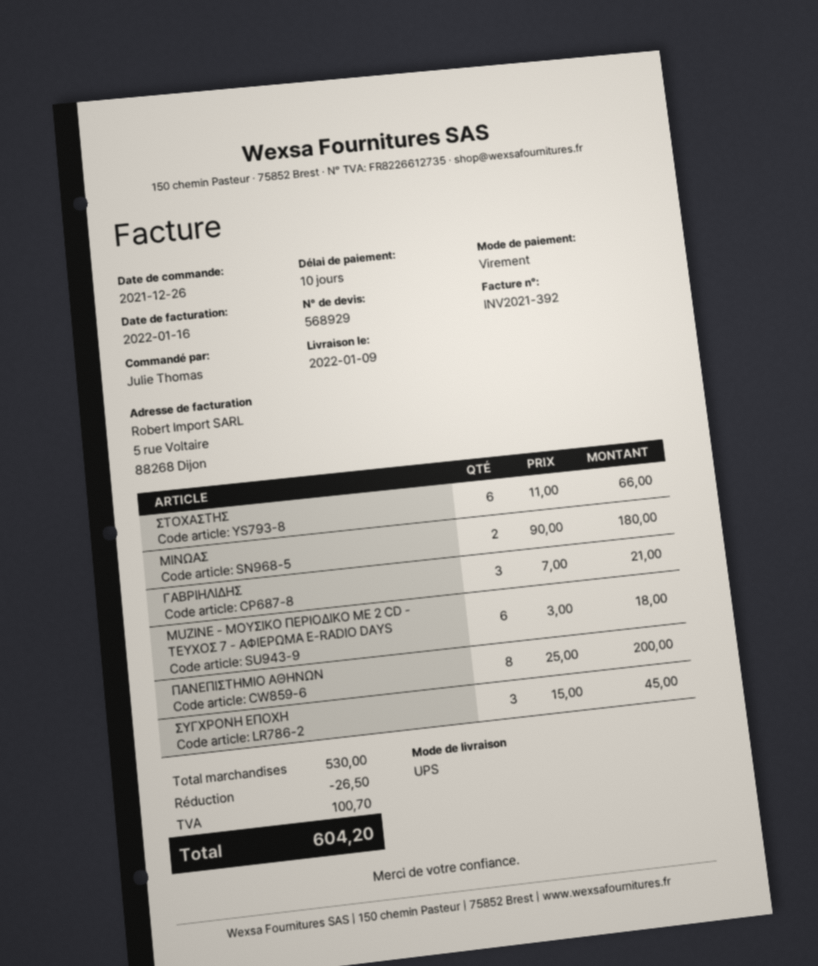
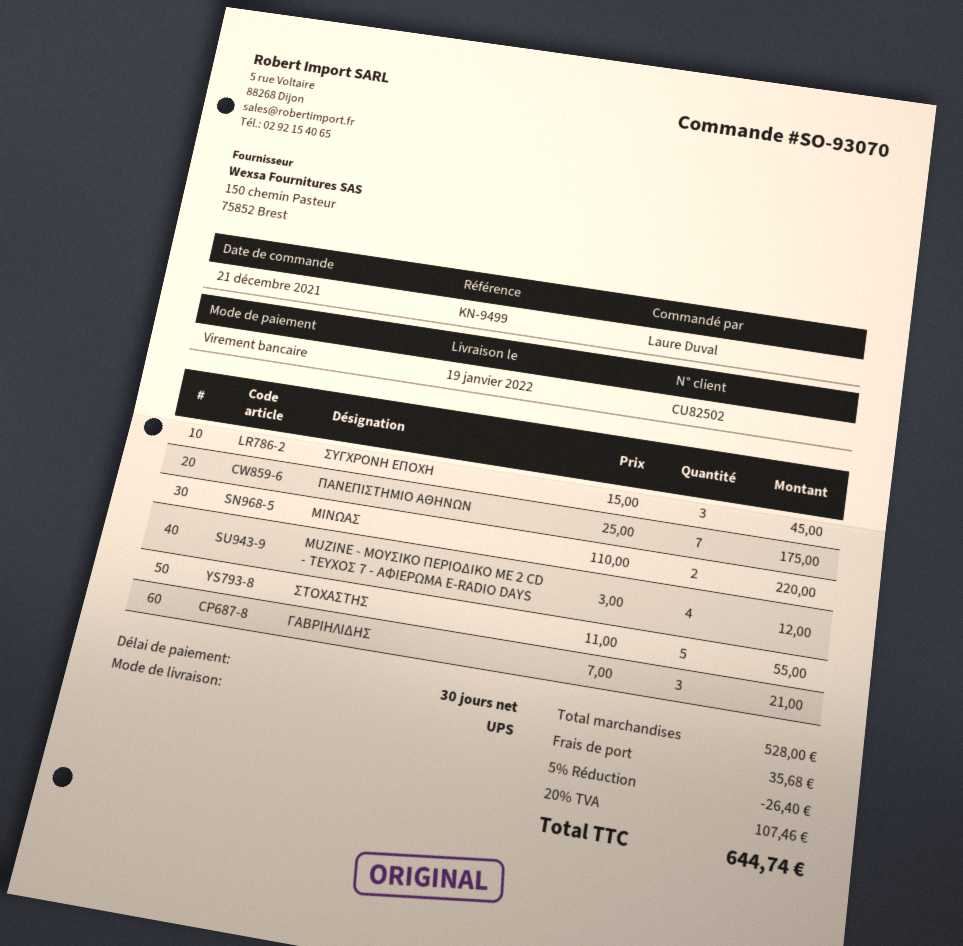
order date: 2021-12-26 -> 2021-12-21
delivery date: 2022-01-09 -> 2022-01-19
payment terms: 10 days -> 30 days
ordered by: Julie Thomas -> Laure Duval
ΣΤΟΧΑΣΤΗΣ: 6 x 11.00 = 66.00 -> 5 x 11.00 = 55.00
ΜΙΝΩΑΣ: 2 x 90.00 = 180.00 -> 2 x 110.00 = 220.00
MUZINE - ΜΟΥΣΙΚΟ ΠΕΡΙΟΔΙΚΟ ΜΕ 2 CD - ΤΕΥΧΟΣ 7 - ΑΦΙΕΡΩΜΑ E-RADIO DAYS: 6 x 3.00 = 18.00 -> 4 x 3.00 = 12.00
ΠΑΝΕΠΙΣΤΗΜΙΟ ΑΘΗΝΩΝ: 8 x 25.00 = 200.00 -> 7 x 25.00 = 175.00
subtotal: 530.00 -> 528.00
discount: 26.50 -> 26.40
shipping: none -> 35.68
tax: 100.70 -> 107.46
total: 604.20 -> 644.74

